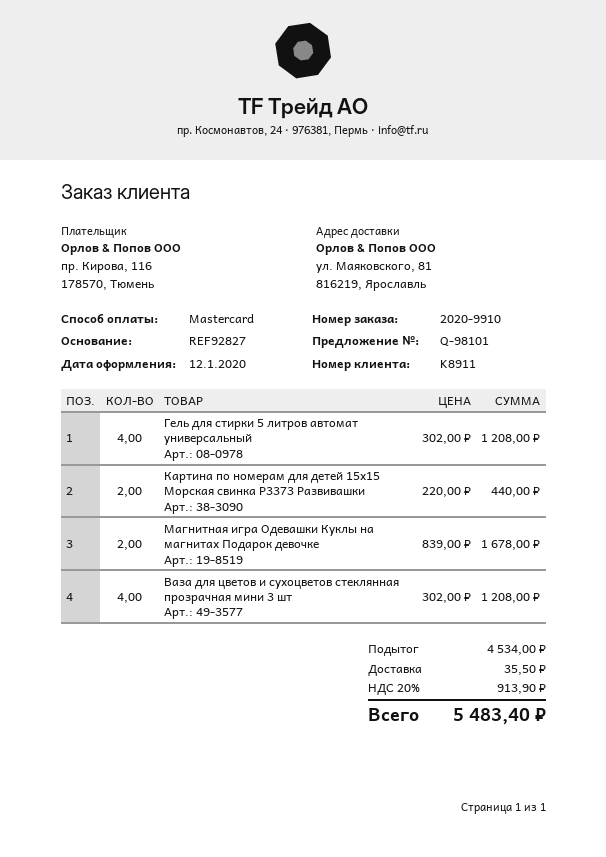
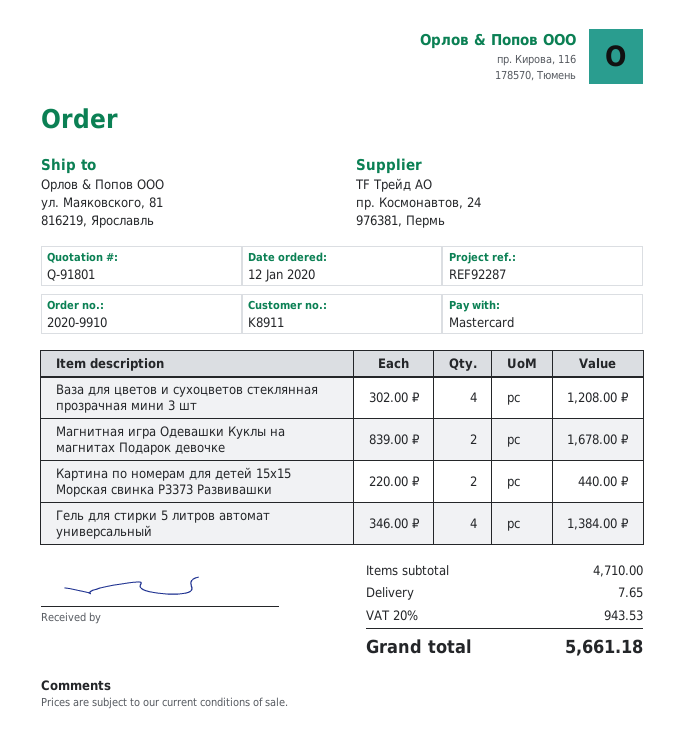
quote number: Q-98101 -> Q-91801
reference: REF92827 -> REF92287
Гель для стирки 5 литров автомат универсальный: 4 x 302.00 = 1208.00 -> 4 x 346.00 = 1384.00
subtotal: 4534.00 -> 4710.00
shipping: 35.50 -> 7.65
tax: 20% = 913.90 -> 20% = 943.53
total: 5483.40 -> 5661.18

